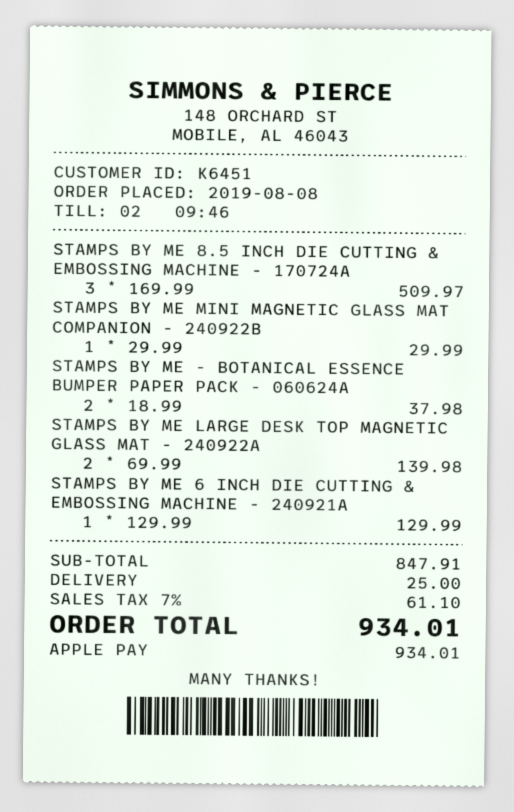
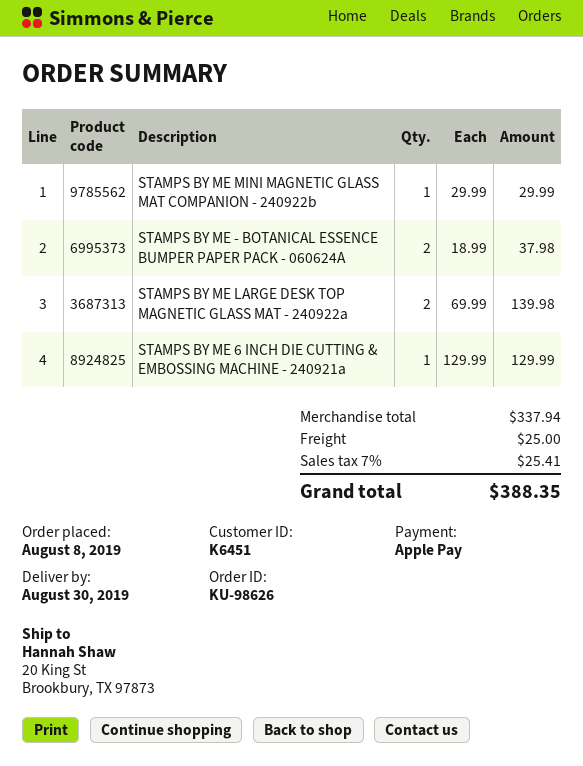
STAMPS BY ME 8.5 INCH DIE CUTTING & EMBOSSING MACHINE - 170724A: 3 x 169.99 = 509.97 -> none
subtotal: 847.91 -> 337.94
tax: 7% = 61.10 -> 7% = 25.41
total: 934.01 -> 388.35

